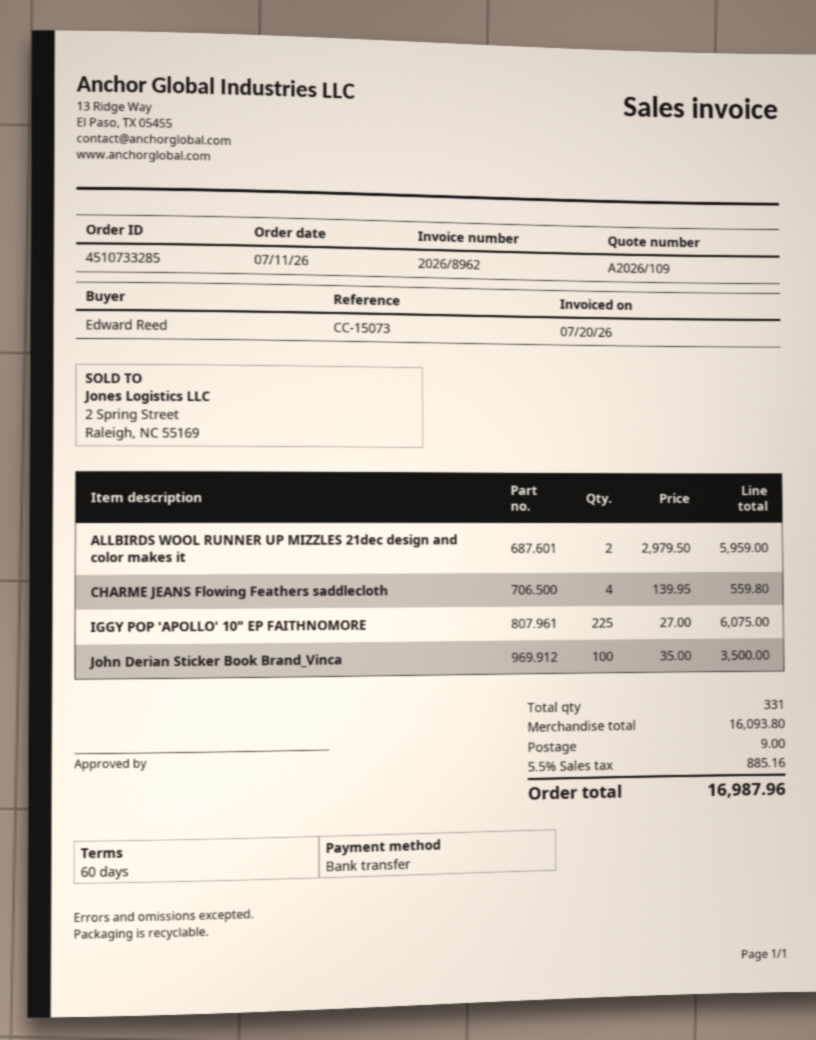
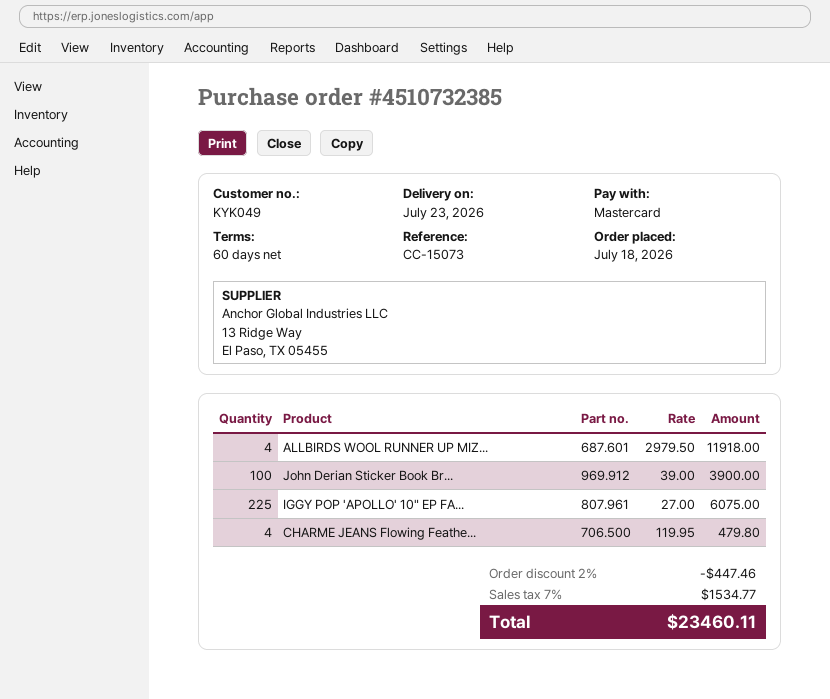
order number: 4510733285 -> 4510732385
order date: 2026-07-11 -> 2026-07-18
payment method: bank transfer -> Mastercard
ALLBIRDS WOOL RUNNER UP MIZZLES 21dec design and color makes it: 2 x 2979.50 = 5959.00 -> 4 x 2979.50 = 11918.00
CHARME JEANS Flowing Feathers saddlecloth: 4 x 139.95 = 559.80 -> 4 x 119.95 = 479.80
John Derian Sticker Book Brand_Vinca: 100 x 35.00 = 3500.00 -> 100 x 39.00 = 3900.00
discount: none -> 2% = 447.46
shipping: 9.00 -> none
tax: 5.5% = 885.16 -> 7% = 1534.77
total: 16987.96 -> 23460.11

